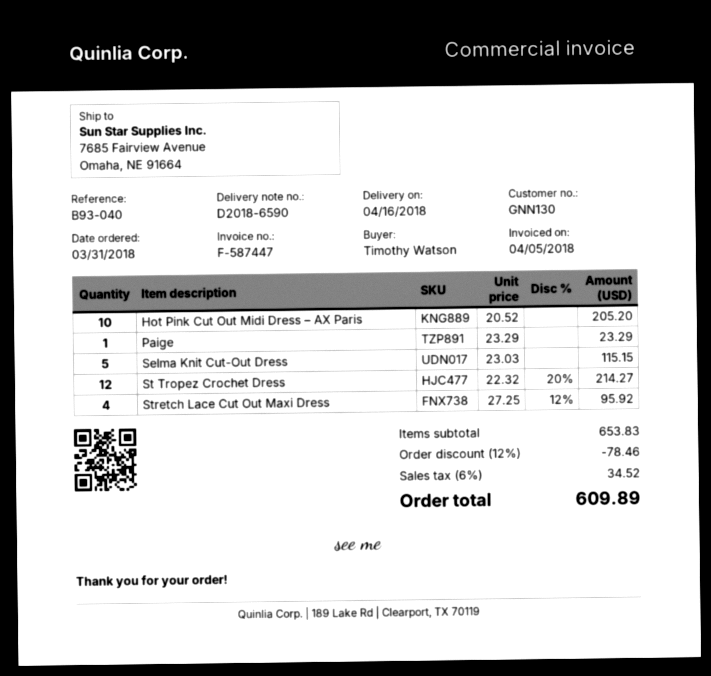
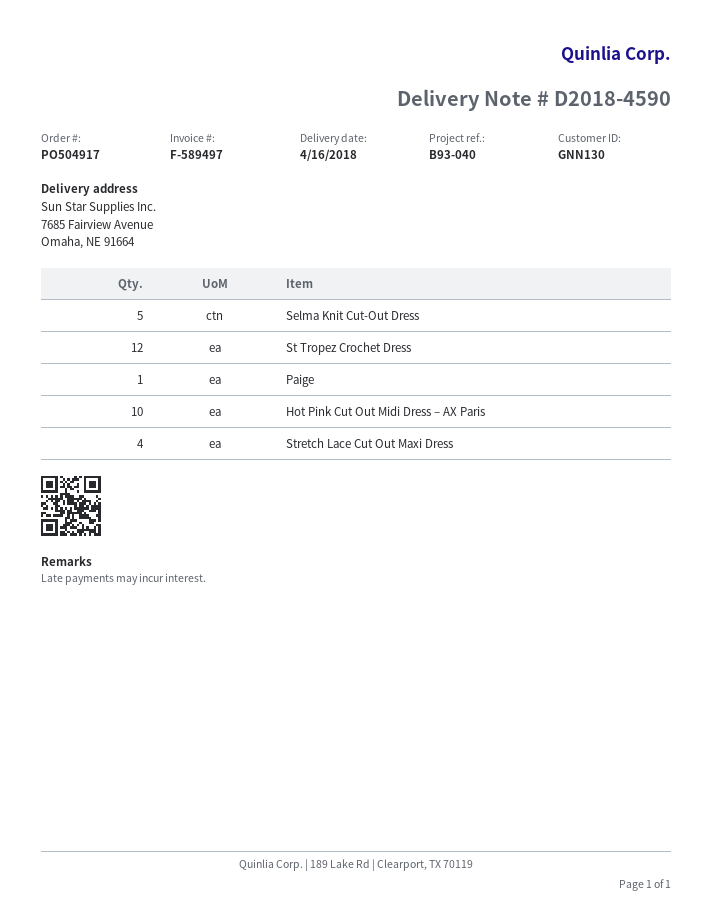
delivery note number: D2018-6590 -> D2018-4590
invoice number: F-587447 -> F-589497

